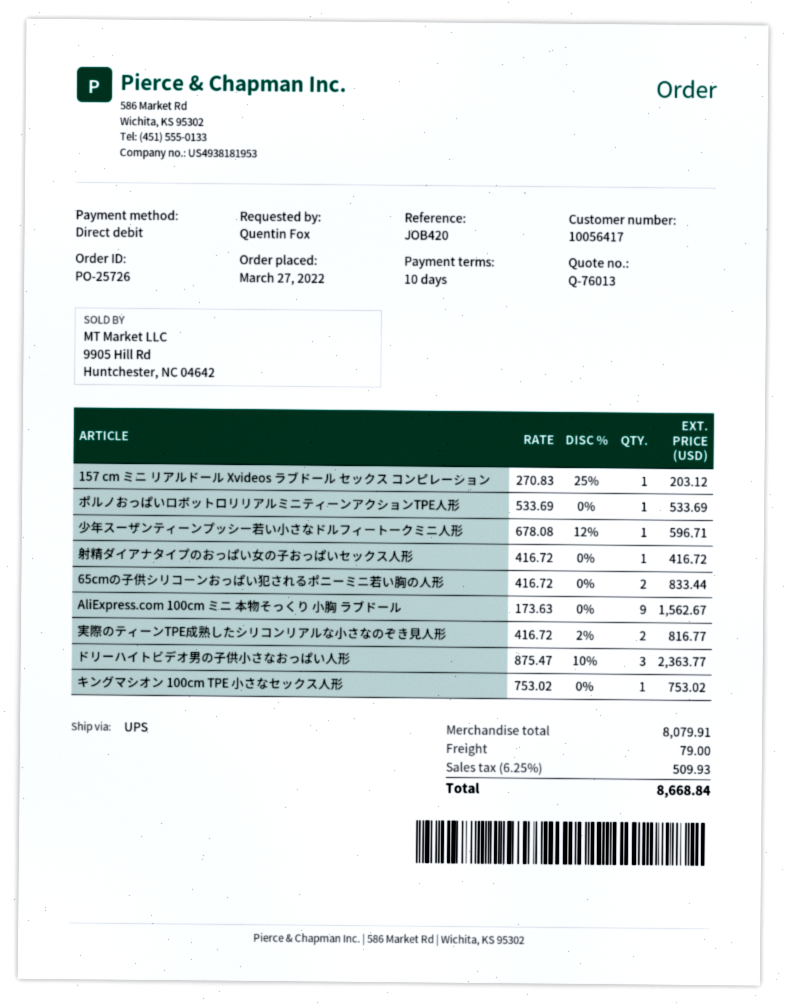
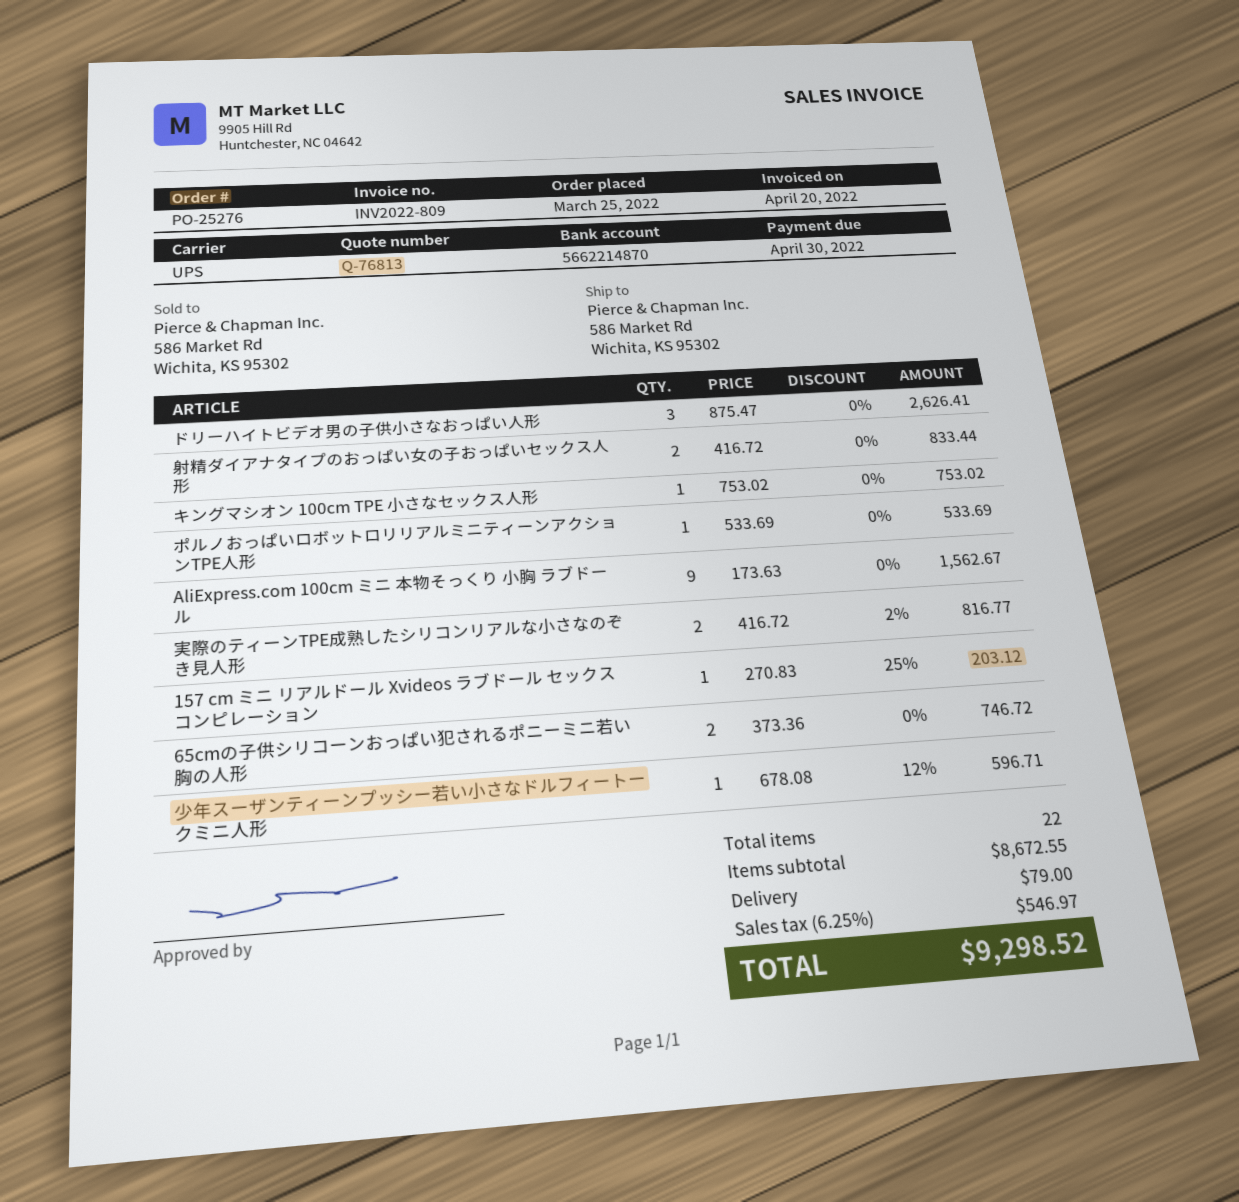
quote number: Q-76013 -> Q-76813
order number: PO-25726 -> PO-25276
order date: 2022-03-27 -> 2022-03-25
射精ダイアナタイプのおっぱい女の子おっぱいセックス人形: 1 x 416.72 = 416.72 -> 2 x 416.72 = 833.44
65cmの子供シリコーンおっぱい犯されるポニーミニ若い胸の人形: 2 x 416.72 = 833.44 -> 2 x 373.36 = 746.72
ドリーハイトビデオ男の子供小さなおっぱい人形: 3 x 875.47 - 10% = 2363.77 -> 3 x 875.47 = 2626.41
subtotal: 8079.91 -> 8672.55
tax: 6.25% = 509.93 -> 6.25% = 546.97
total: 8668.84 -> 9298.52

